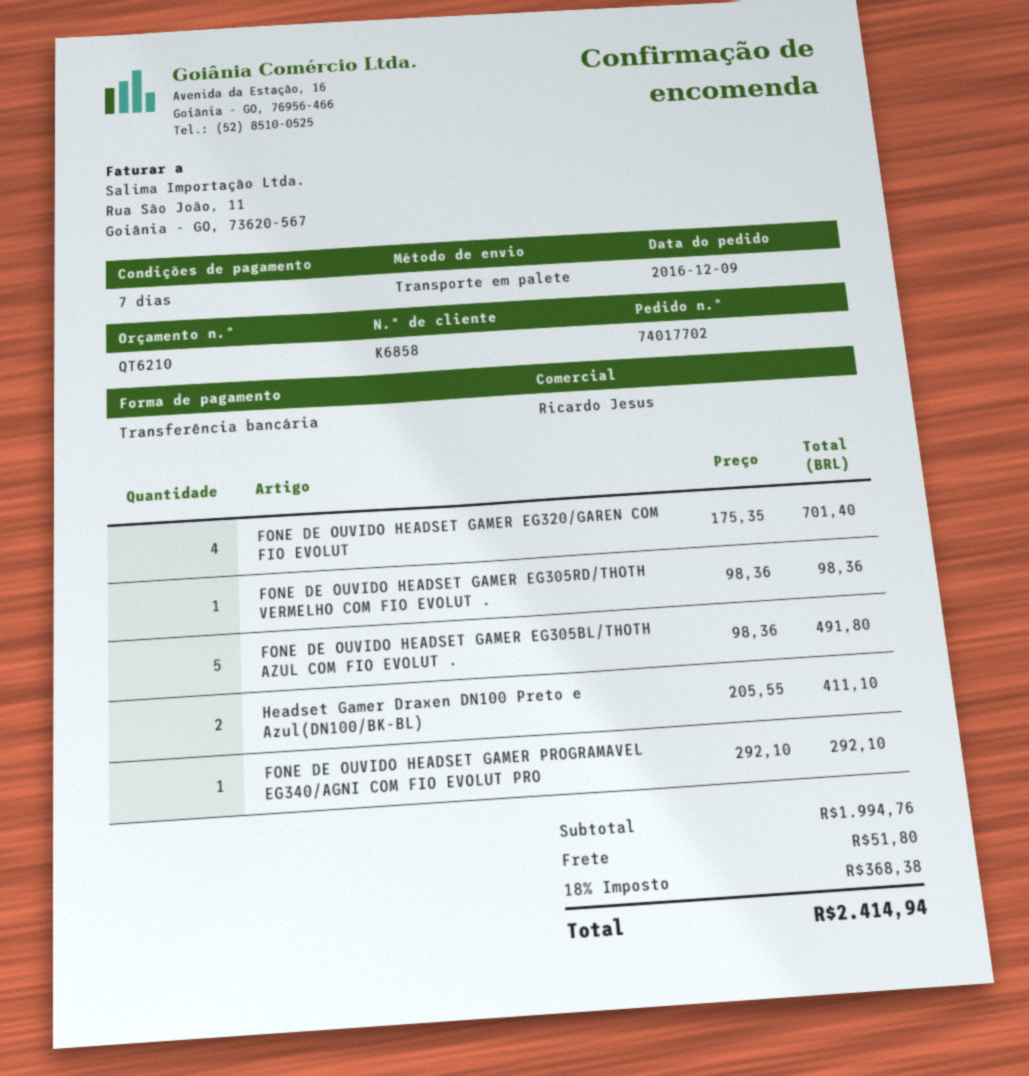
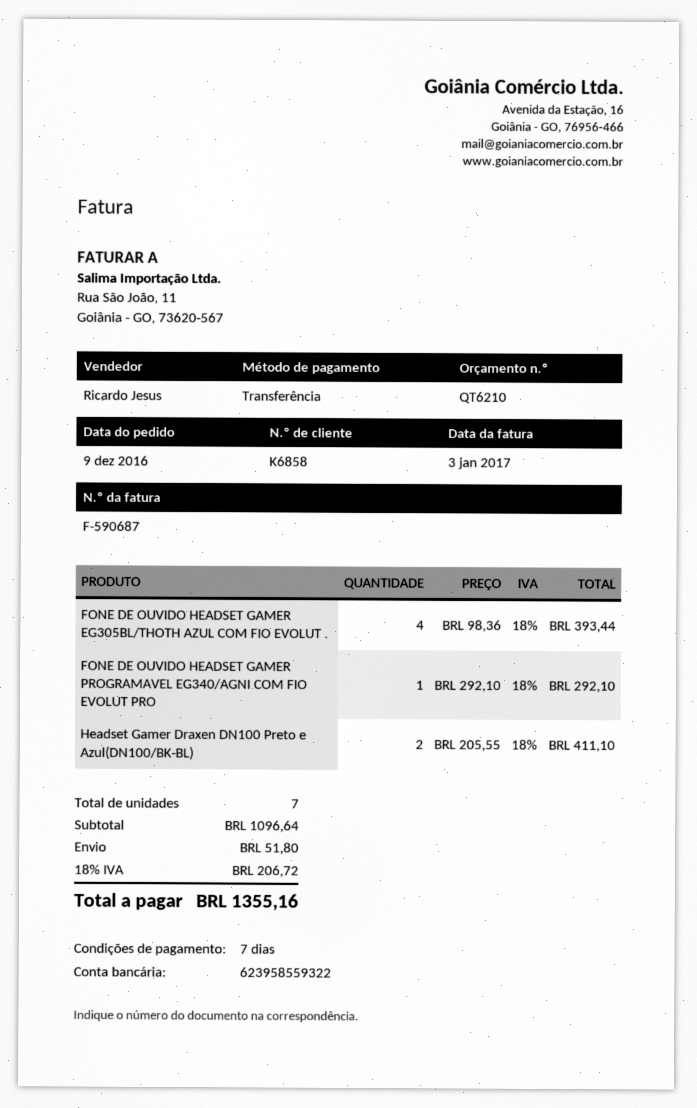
FONE DE OUVIDO HEADSET GAMER EG320/GAREN COM FIO EVOLUT: 4 x 175.35 = 701.40 -> none
FONE DE OUVIDO HEADSET GAMER EG305RD/THOTH VERMELHO COM FIO EVOLUT .: 1 x 98.36 = 98.36 -> none
FONE DE OUVIDO HEADSET GAMER EG305BL/THOTH AZUL COM FIO EVOLUT .: 5 x 98.36 = 491.80 -> 4 x 98.36 = 393.44
subtotal: 1994.76 -> 1096.64
tax: 18% = 368.38 -> 18% = 206.72
total: 2414.94 -> 1355.16

